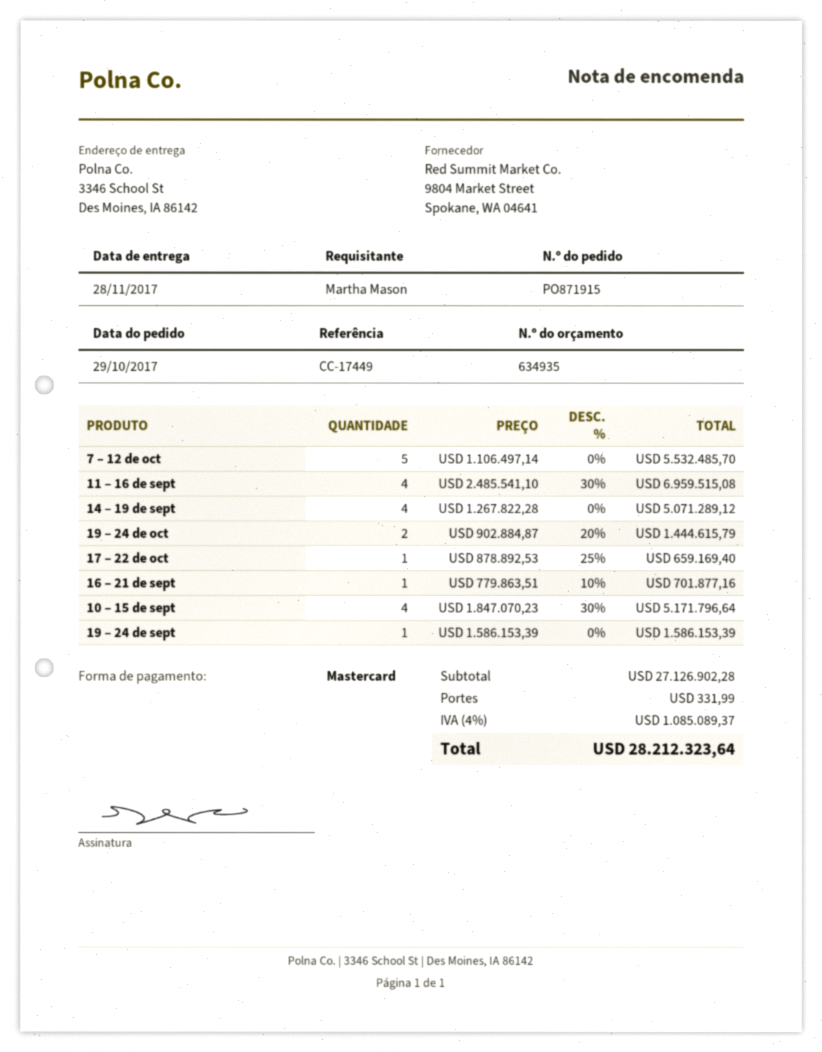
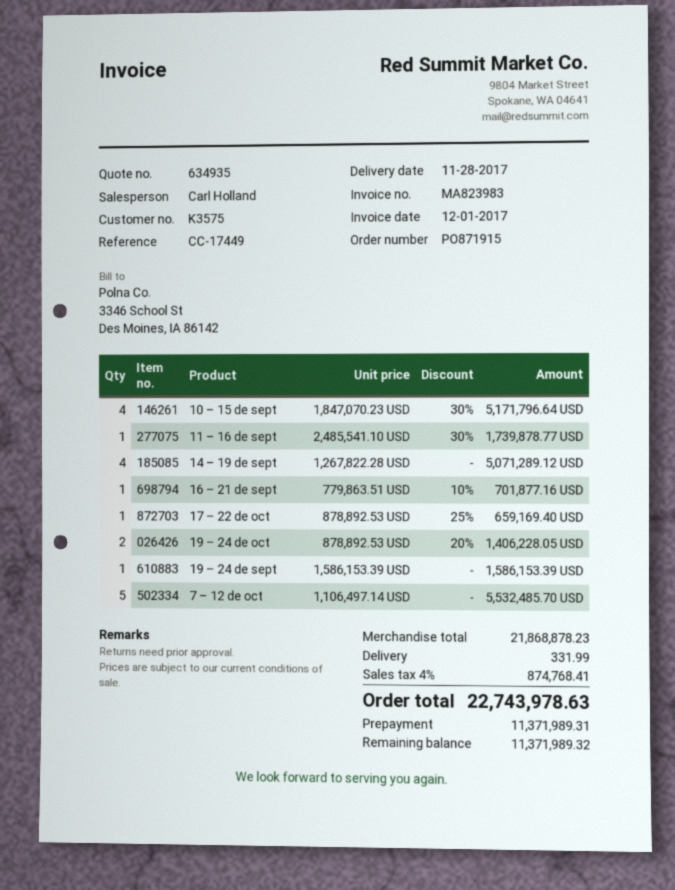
11 – 16 de sept: 4 x 2485541.10 - 30% = 6959515.08 -> 1 x 2485541.10 - 30% = 1739878.77
19 – 24 de oct: 2 x 902884.87 - 20% = 1444615.79 -> 2 x 878892.53 - 20% = 1406228.05
subtotal: 27126902.28 -> 21868878.23
tax: 4% = 1085089.37 -> 4% = 874768.41
total: 28212323.64 -> 22743978.63

